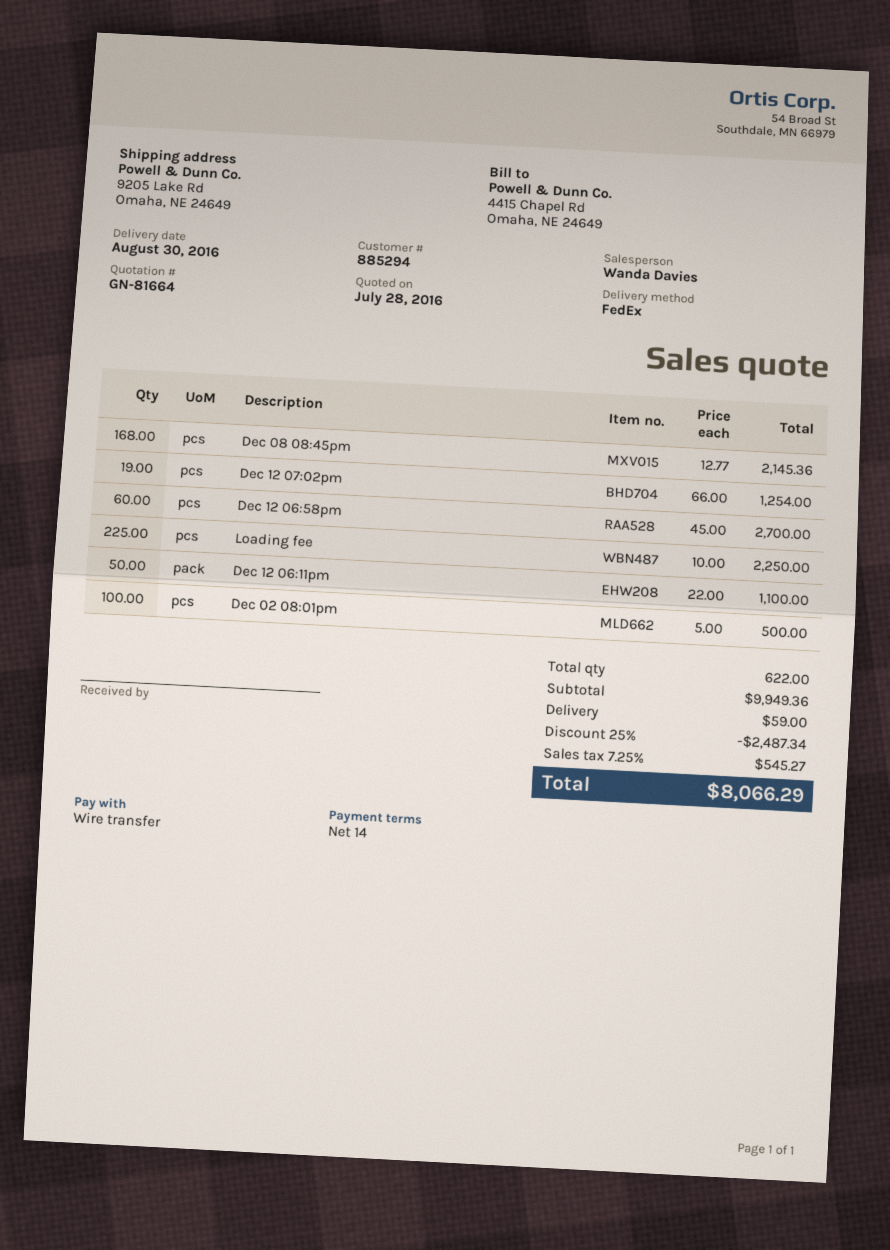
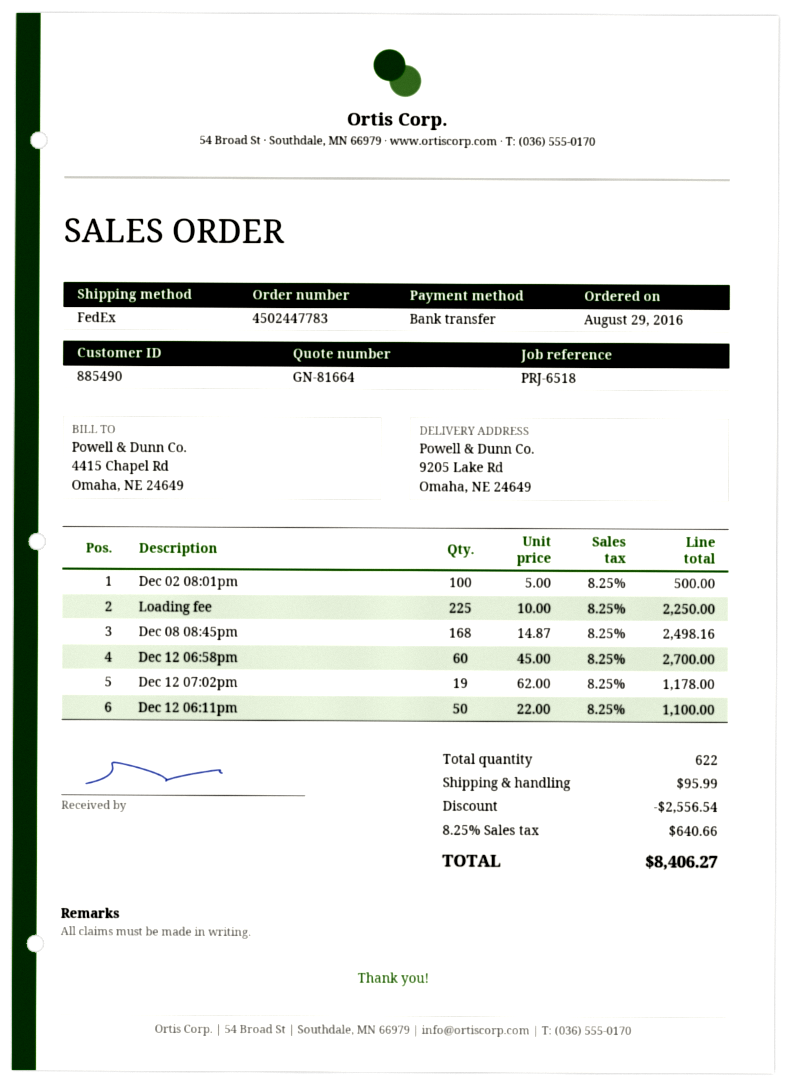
customer number: 885294 -> 885490
Dec 08 08:45pm: 168 x 12.77 = 2145.36 -> 168 x 14.87 = 2498.16
Dec 12 07:02pm: 19 x 66.00 = 1254.00 -> 19 x 62.00 = 1178.00
discount: 2487.34 -> 2556.54
shipping: 59.00 -> 95.99
tax: 7.25% = 545.27 -> 8.25% = 640.66
total: 8066.29 -> 8406.27

